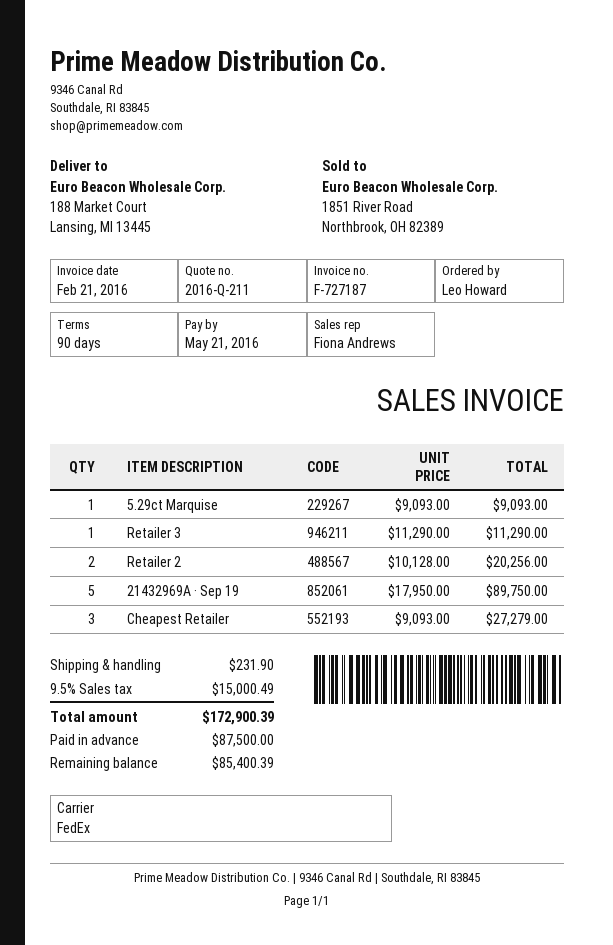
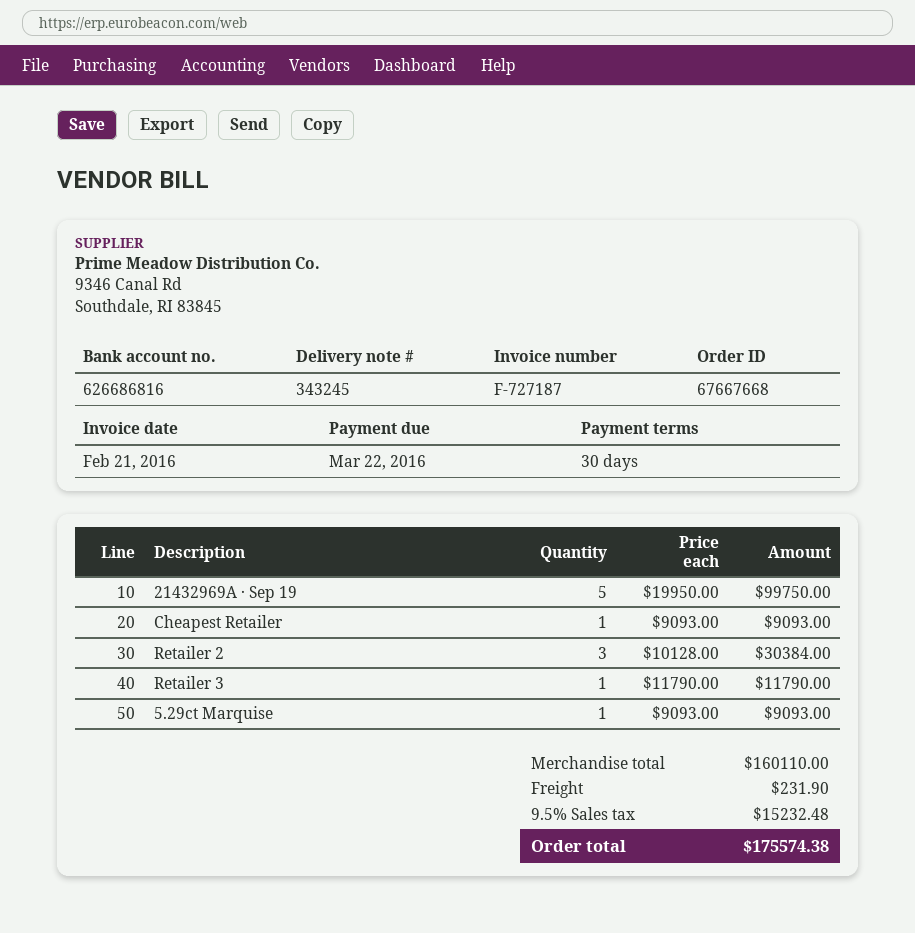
payment terms: 90 days -> 30 days
due date: 2016-05-21 -> 2016-03-22
Retailer 3: 1 x 11290.00 = 11290.00 -> 1 x 11790.00 = 11790.00
Retailer 2: 2 x 10128.00 = 20256.00 -> 3 x 10128.00 = 30384.00
21432969A · Sep 19: 5 x 17950.00 = 89750.00 -> 5 x 19950.00 = 99750.00
Cheapest Retailer: 3 x 9093.00 = 27279.00 -> 1 x 9093.00 = 9093.00
tax: 9.5% = 15000.49 -> 9.5% = 15232.48
total: 172900.39 -> 175574.38

